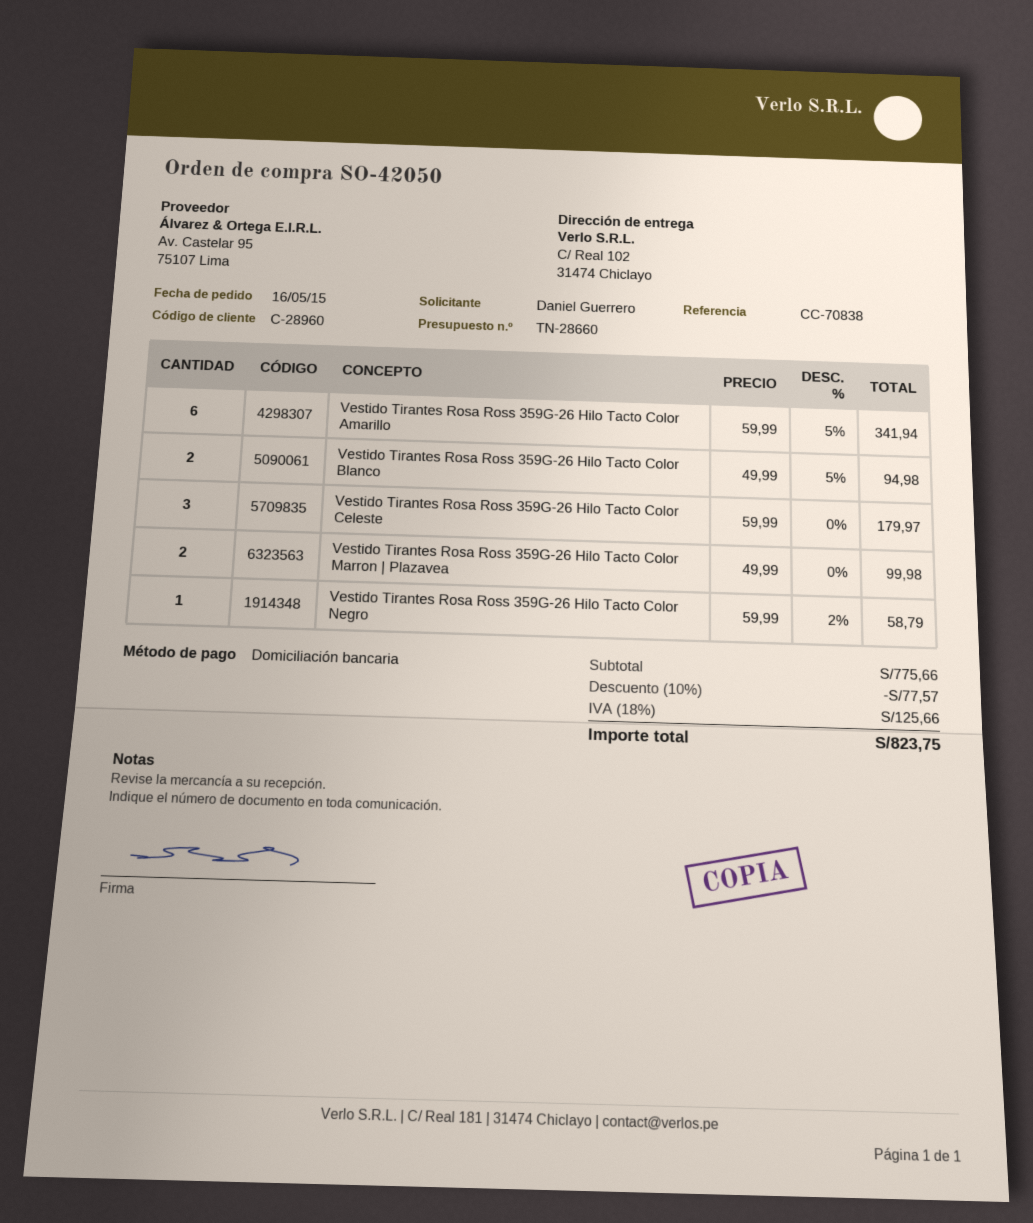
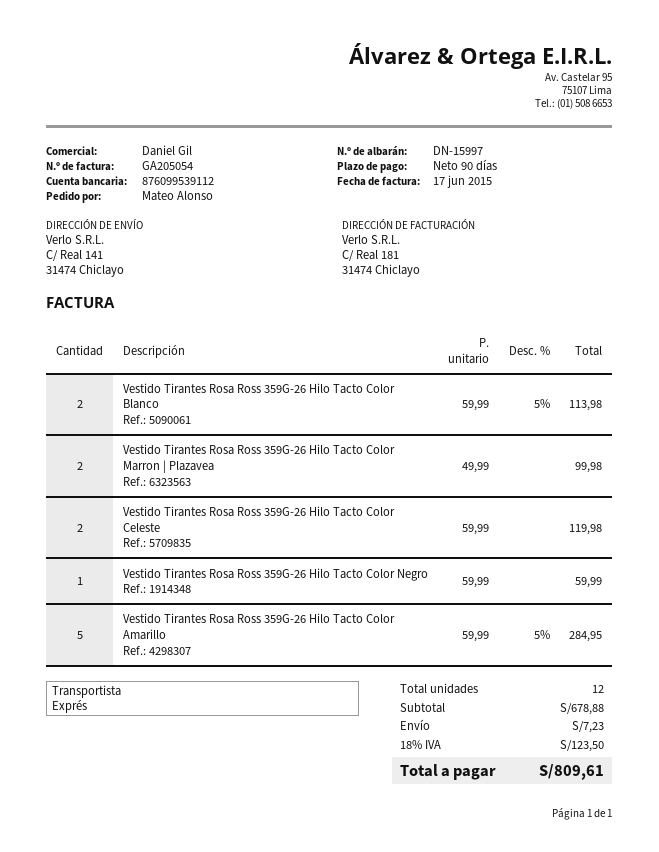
ordered by: Daniel Guerrero -> Mateo Alonso
ship to: C/ Real 102, 31474 Chiclayo -> C/ Real 141, 31474 Chiclayo
Vestido Tirantes Rosa Ross 359G-26 Hilo Tacto Color Amarillo: 6 x 59.99 - 5% = 341.94 -> 5 x 59.99 - 5% = 284.95
Vestido Tirantes Rosa Ross 359G-26 Hilo Tacto Color Blanco: 2 x 49.99 - 5% = 94.98 -> 2 x 59.99 - 5% = 113.98
Vestido Tirantes Rosa Ross 359G-26 Hilo Tacto Color Celeste: 3 x 59.99 = 179.97 -> 2 x 59.99 = 119.98
Vestido Tirantes Rosa Ross 359G-26 Hilo Tacto Color Negro: 1 x 59.99 - 2% = 58.79 -> 1 x 59.99 = 59.99
subtotal: 775.66 -> 678.88
discount: 10% = 77.57 -> none
shipping: none -> 7.23
tax: 18% = 125.66 -> 18% = 123.50
total: 823.75 -> 809.61

